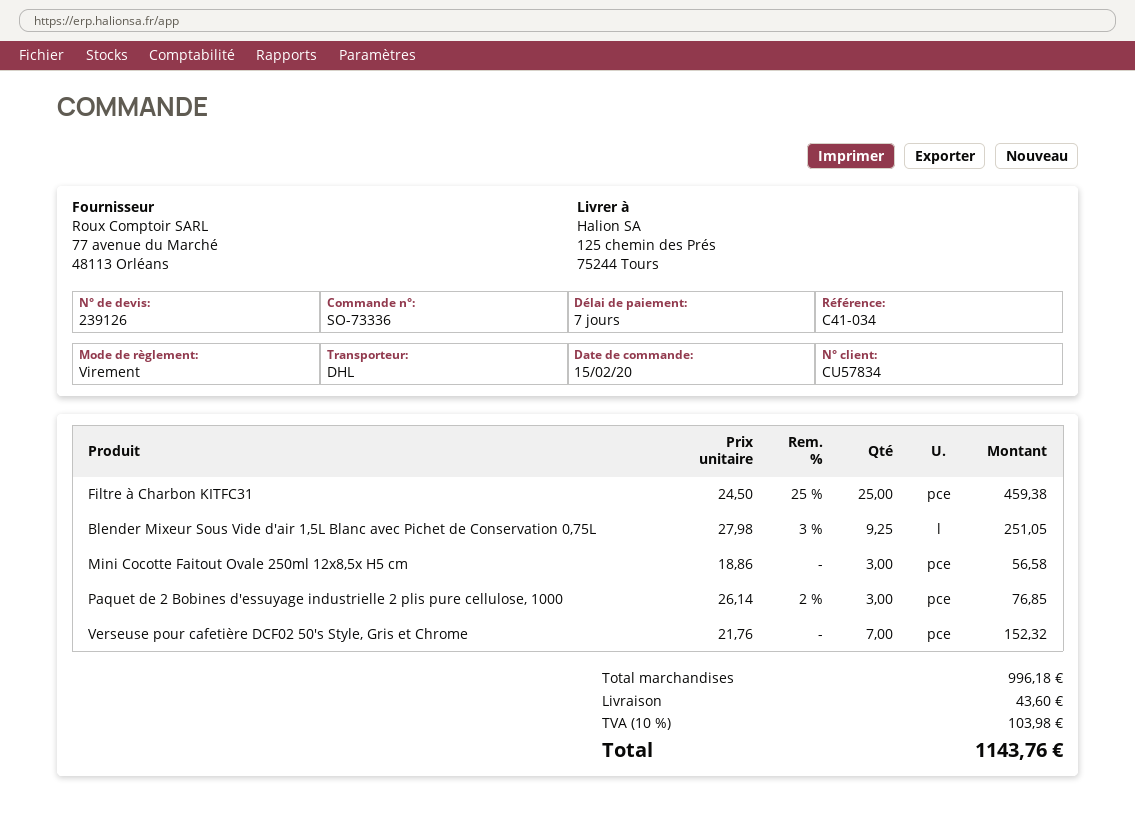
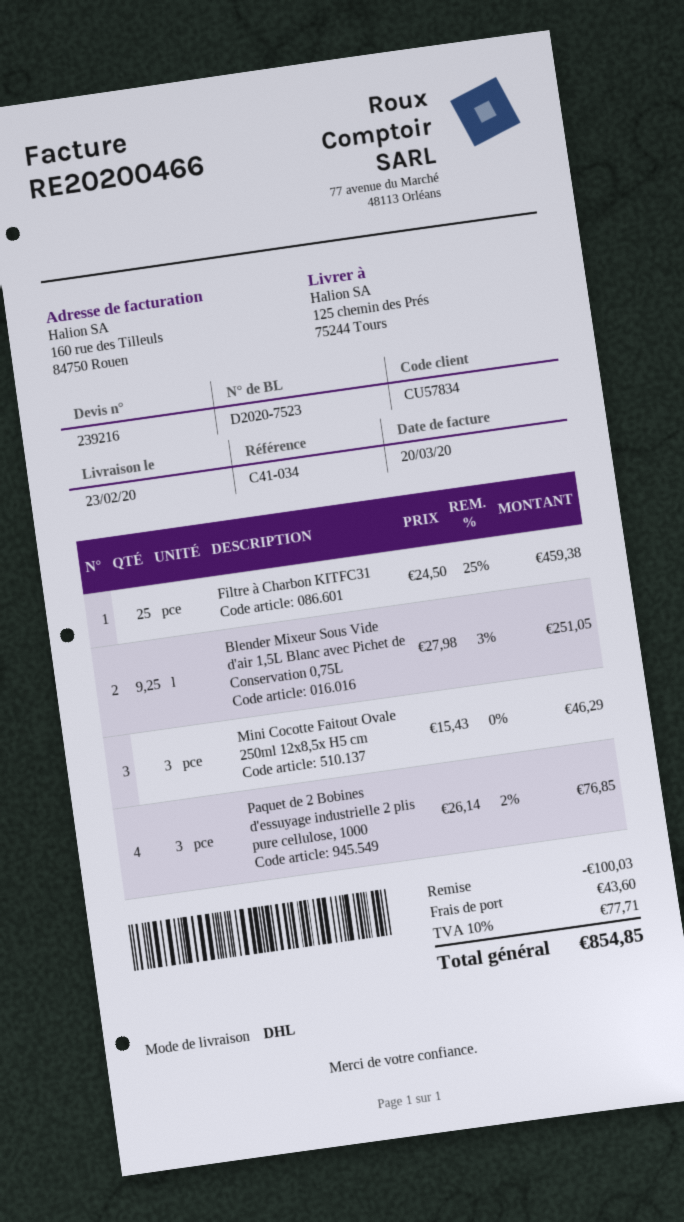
quote number: 239126 -> 239216
Mini Cocotte Faitout Ovale 250ml 12x8,5x H5 cm: 3 x 18.86 = 56.58 -> 3 x 15.43 = 46.29
Verseuse pour cafetière DCF02 50's Style, Gris et Chrome: 7 x 21.76 = 152.32 -> none
discount: none -> 100.03
tax: 10% = 103.98 -> 10% = 77.71
total: 1143.76 -> 854.85

